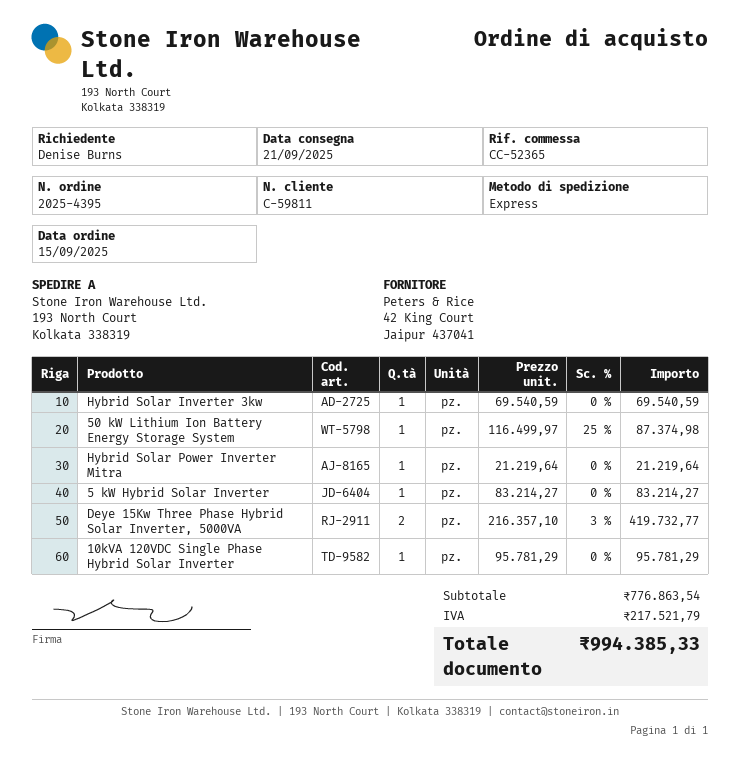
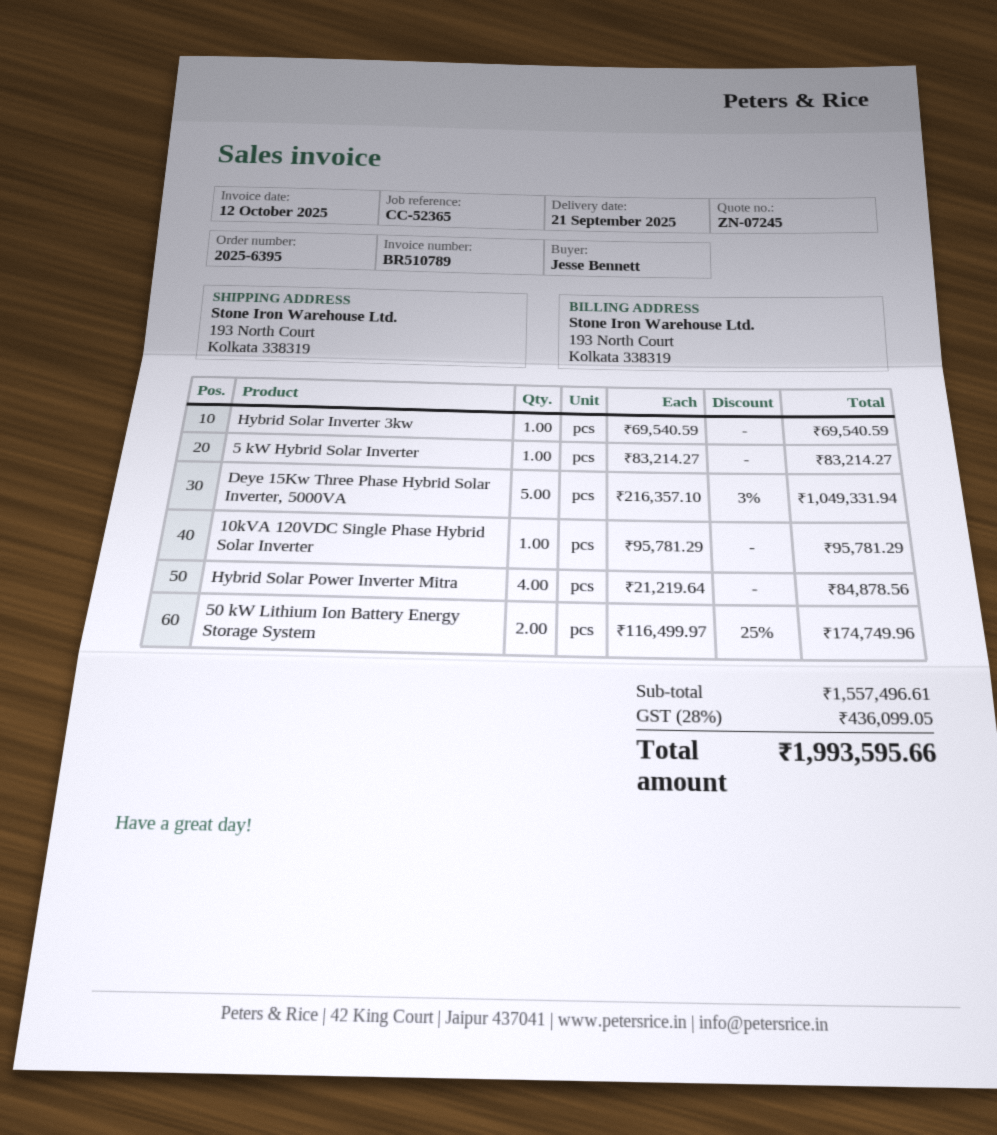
order number: 2025-4395 -> 2025-6395
ordered by: Denise Burns -> Jesse Bennett
50 kW Lithium Ion Battery Energy Storage System: 1 x 116499.97 - 25% = 87374.98 -> 2 x 116499.97 - 25% = 174749.96
Hybrid Solar Power Inverter Mitra: 1 x 21219.64 = 21219.64 -> 4 x 21219.64 = 84878.56
Deye 15Kw Three Phase Hybrid Solar Inverter, 5000VA: 2 x 216357.10 - 3% = 419732.77 -> 5 x 216357.10 - 3% = 1049331.94
subtotal: 776863.54 -> 1557496.61
tax: 217521.79 -> 436099.05
total: 994385.33 -> 1993595.66

